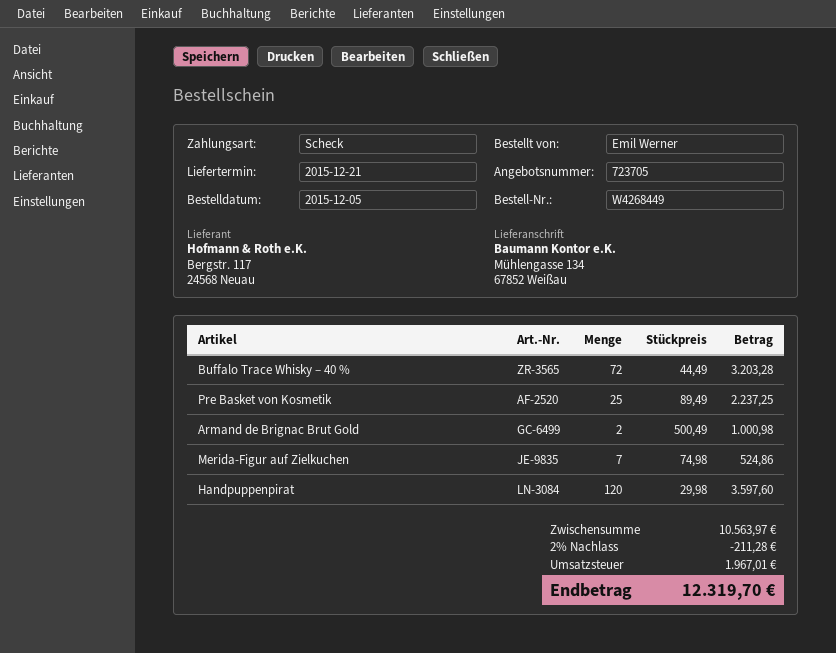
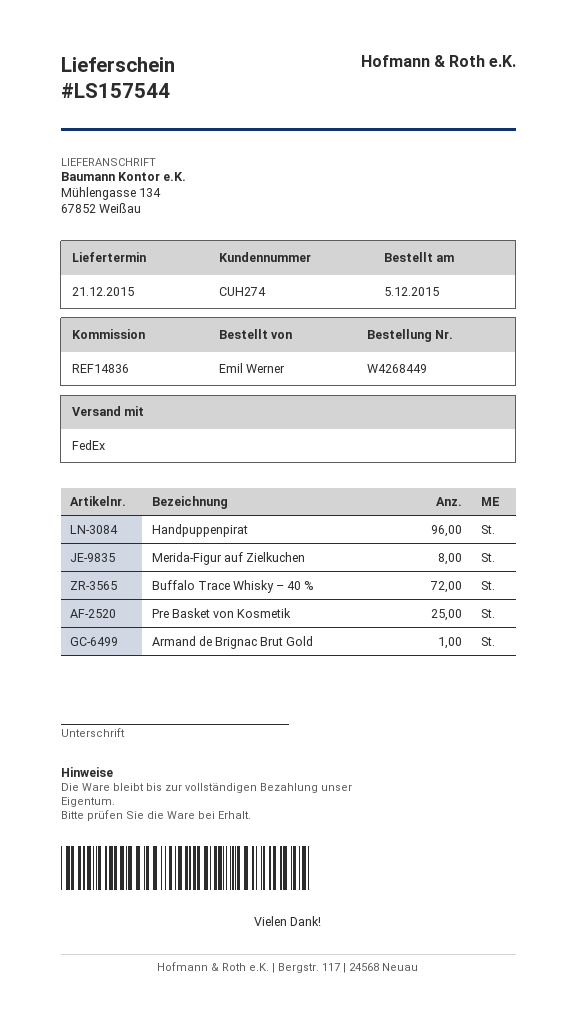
Armand de Brignac Brut Gold: 2 -> 1
Merida-Figur auf Zielkuchen: 7 -> 8
Handpuppenpirat: 120 -> 96

